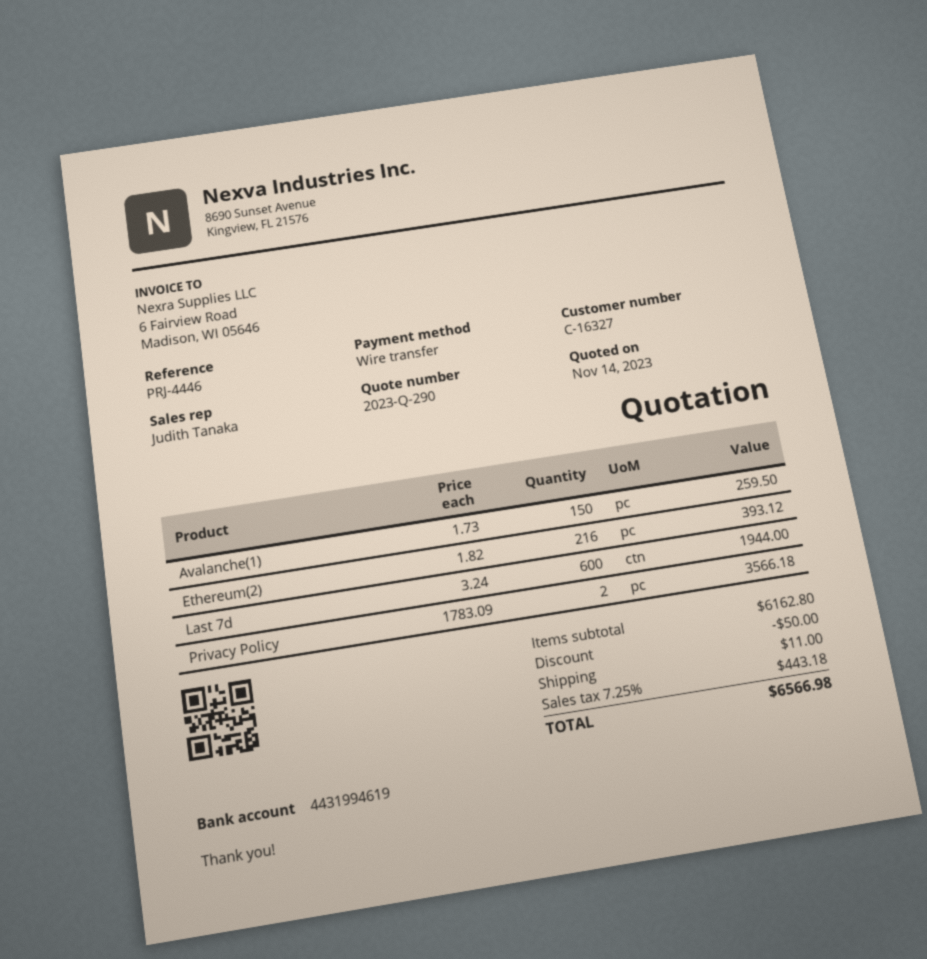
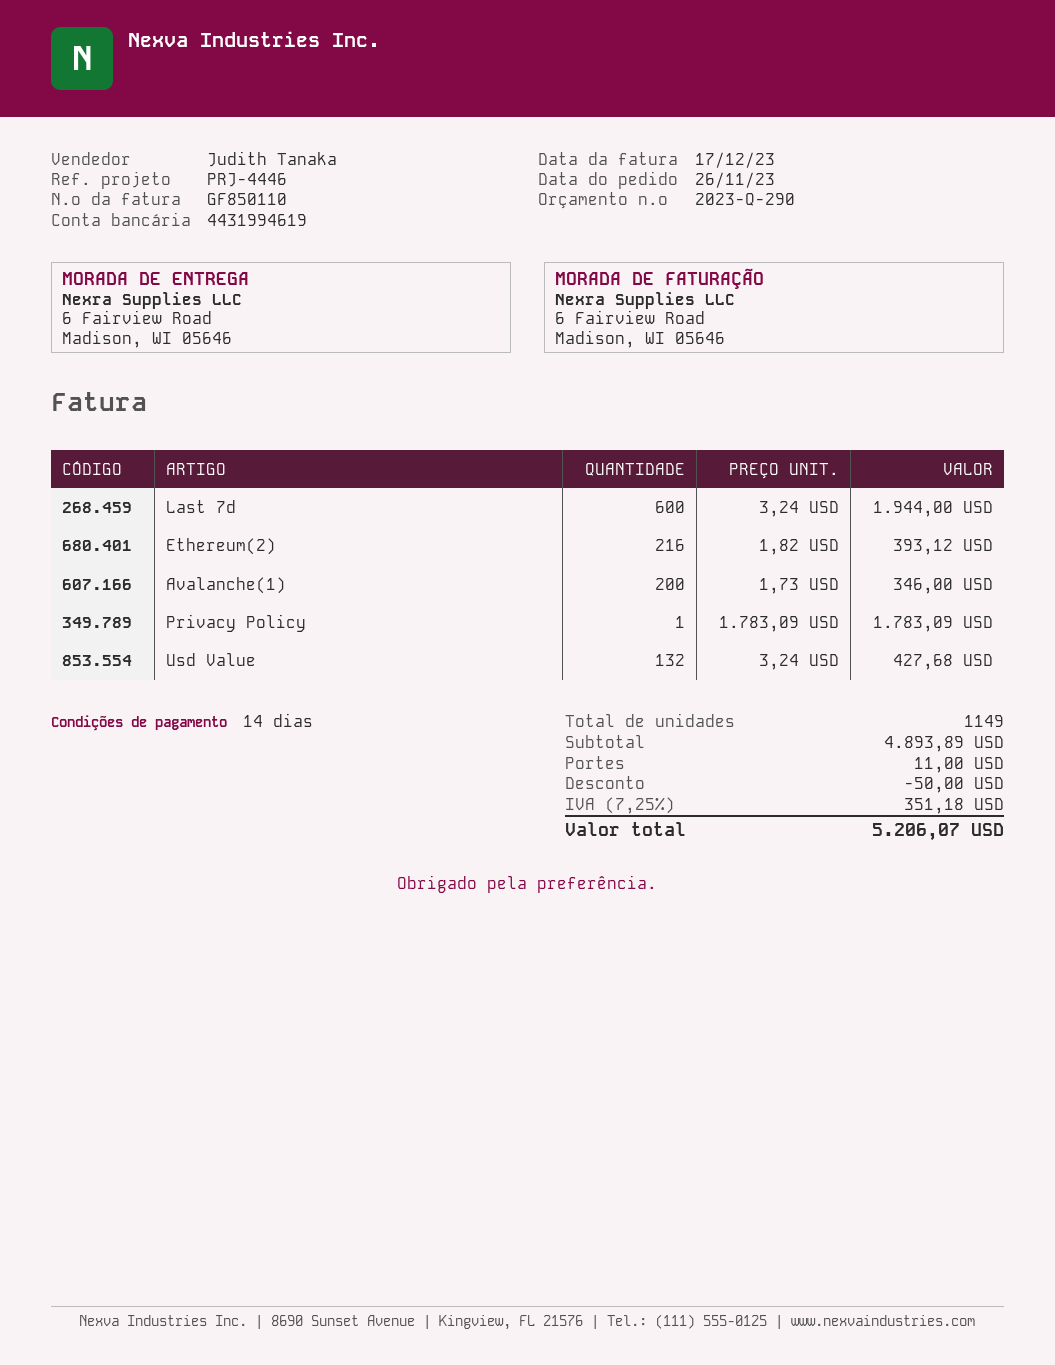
Avalanche(1): 150 x 1.73 = 259.50 -> 200 x 1.73 = 346.00
Privacy Policy: 2 x 1783.09 = 3566.18 -> 1 x 1783.09 = 1783.09
Usd Value: none -> 132 x 3.24 = 427.68
subtotal: 6162.80 -> 4893.89
tax: 7.25% = 443.18 -> 7.25% = 351.18
total: 6566.98 -> 5206.07

